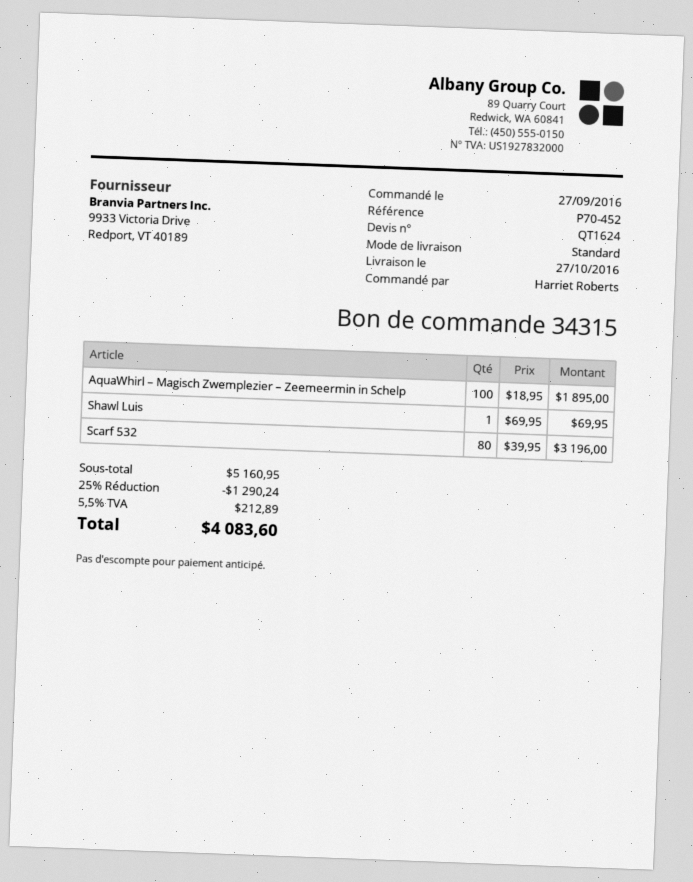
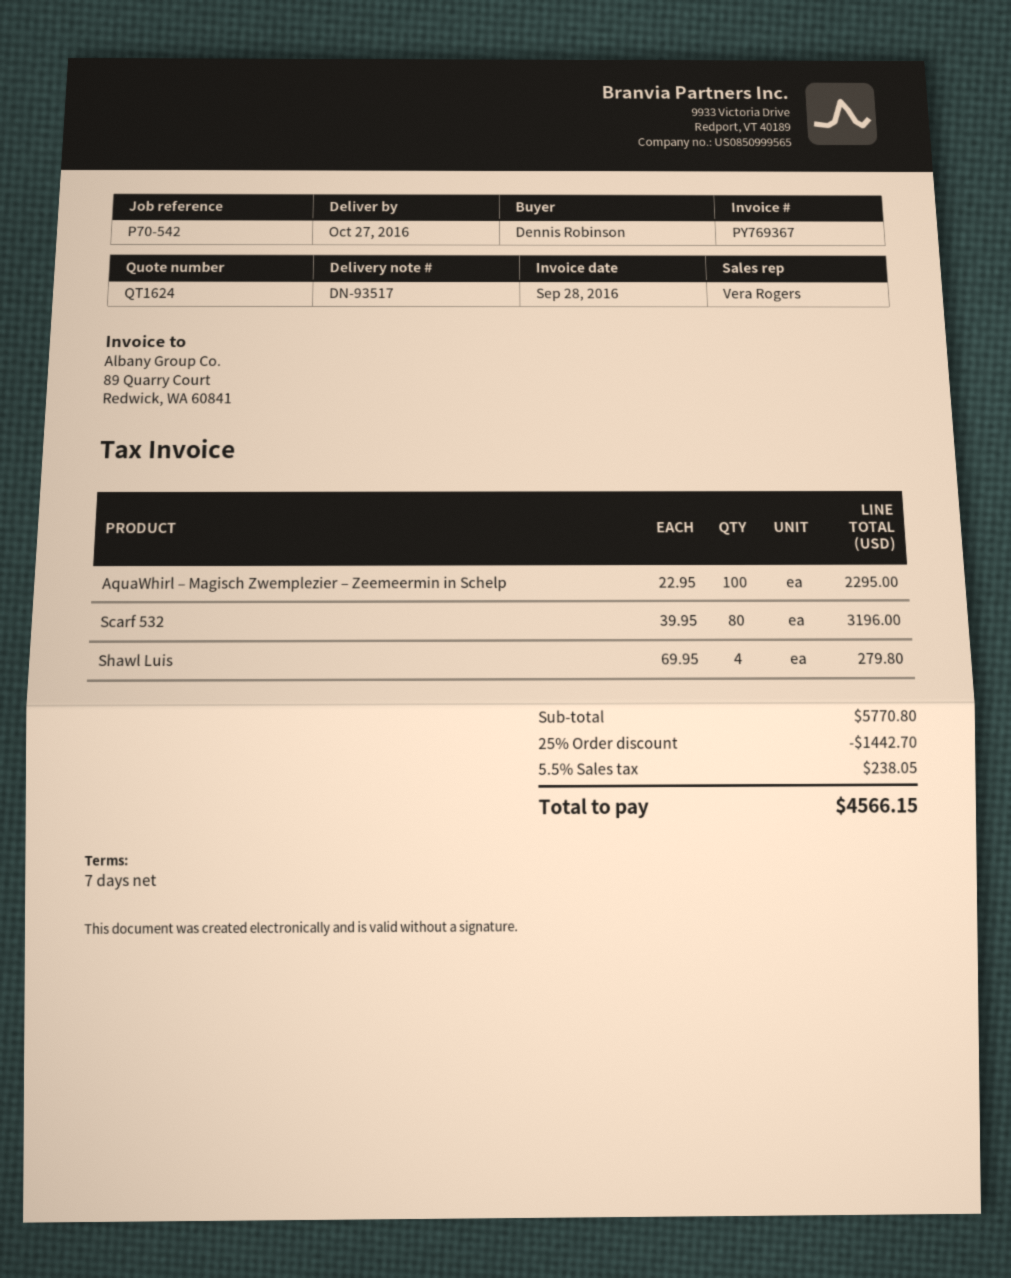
reference: P70-452 -> P70-542
ordered by: Harriet Roberts -> Dennis Robinson
AquaWhirl – Magisch Zwemplezier – Zeemeermin in Schelp: 100 x 18.95 = 1895.00 -> 100 x 22.95 = 2295.00
Shawl Luis: 1 x 69.95 = 69.95 -> 4 x 69.95 = 279.80
subtotal: 5160.95 -> 5770.80
discount: 25% = 1290.24 -> 25% = 1442.70
tax: 5.5% = 212.89 -> 5.5% = 238.05
total: 4083.60 -> 4566.15

